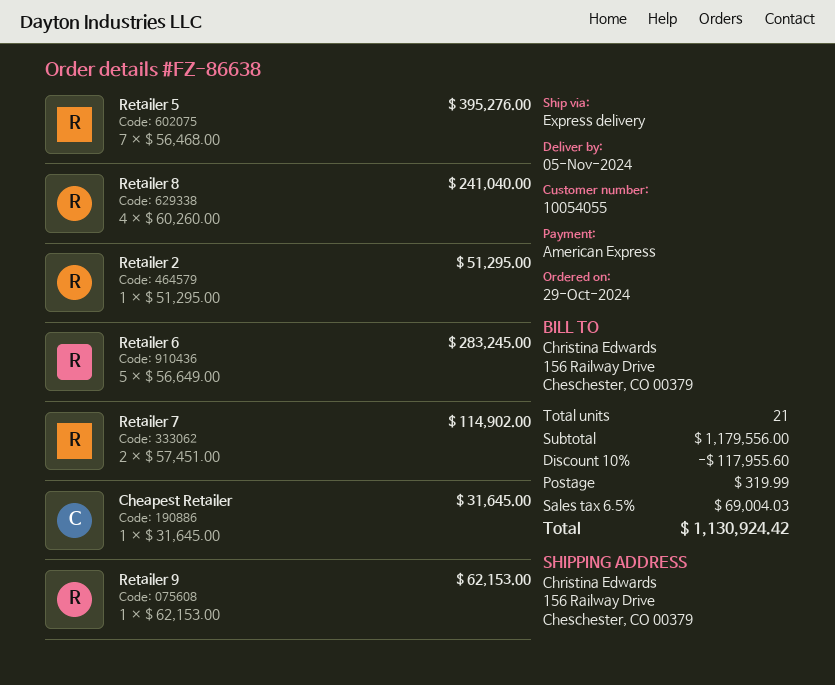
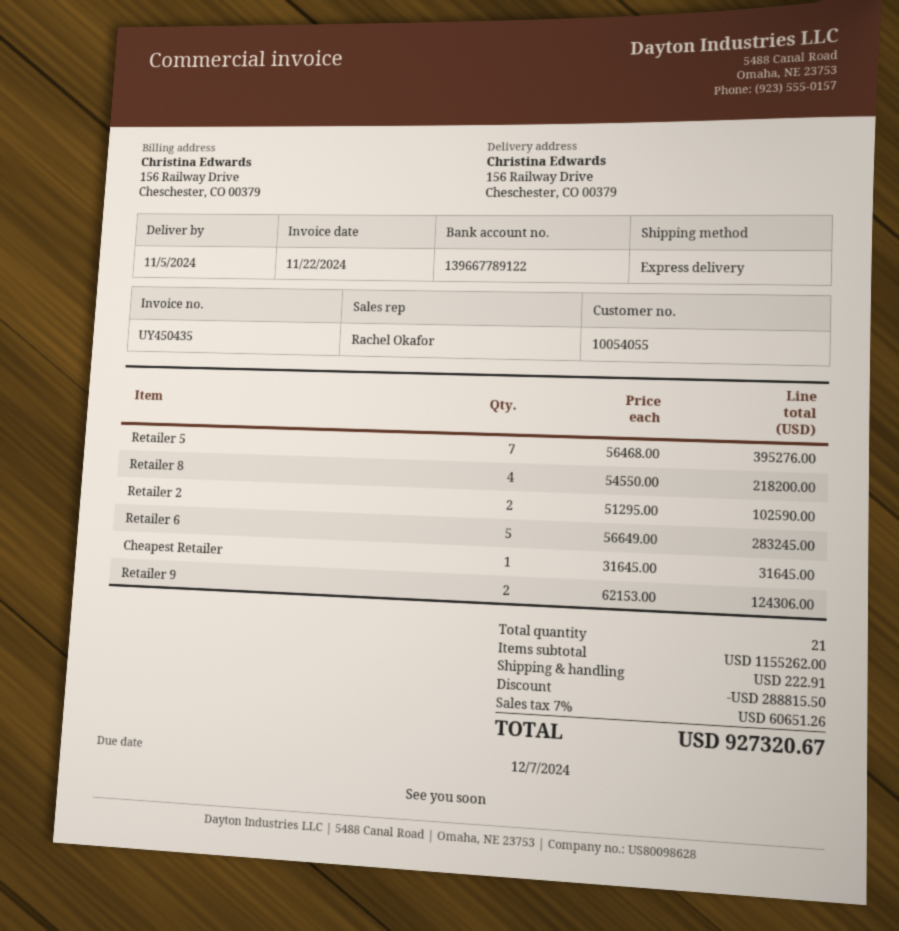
Retailer 8: 4 x 60260.00 = 241040.00 -> 4 x 54550.00 = 218200.00
Retailer 2: 1 x 51295.00 = 51295.00 -> 2 x 51295.00 = 102590.00
Retailer 7: 2 x 57451.00 = 114902.00 -> none
Retailer 9: 1 x 62153.00 = 62153.00 -> 2 x 62153.00 = 124306.00
subtotal: 1179556.00 -> 1155262.00
discount: 117955.60 -> 288815.50
shipping: 319.99 -> 222.91
tax: 6.5% = 69004.03 -> 7% = 60651.26
total: 1130924.42 -> 927320.67

